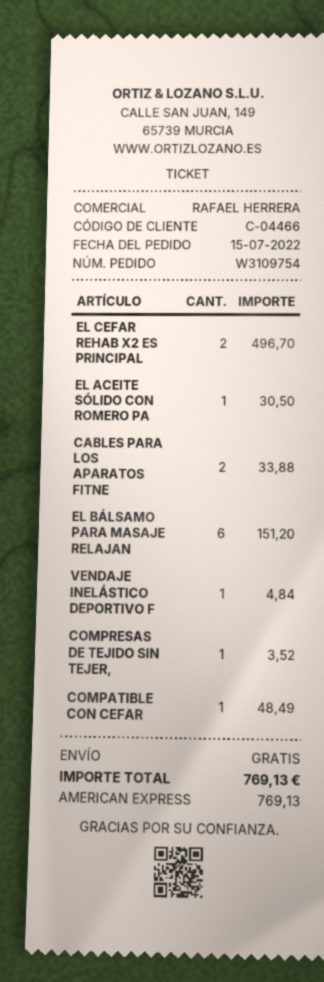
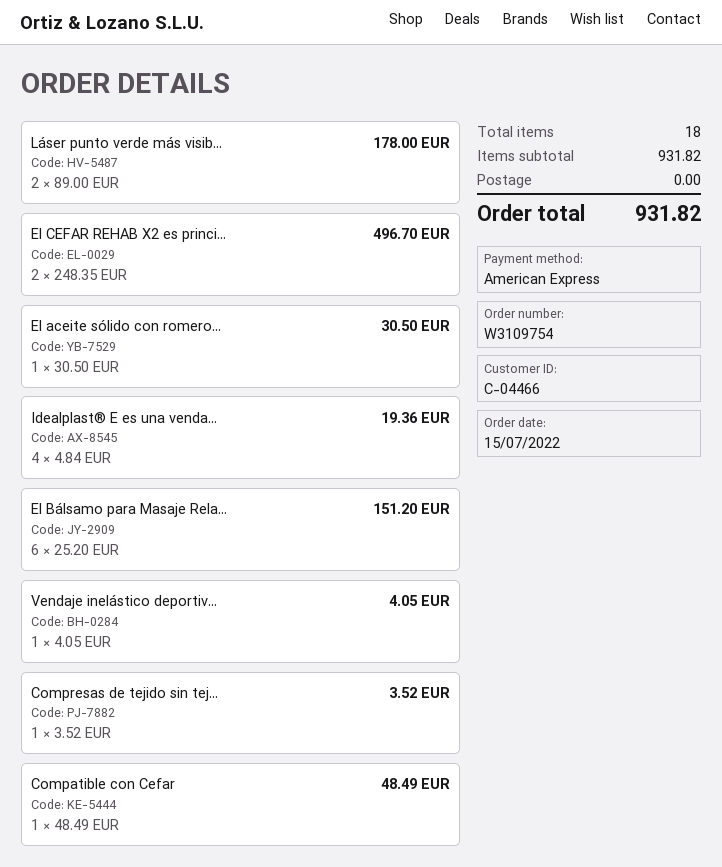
CABLES PARA LOS APARATOS FITNE: 2 for 33.88 -> none
VENDAJE INELÁSTICO DEPORTIVO F: 1 for 4.84 -> 1 for 4.05
Láser punto verde más visib...: none -> 2 for 178.00
Idealplast® E es una venda...: none -> 4 for 19.36
total: 769.13 -> 931.82

